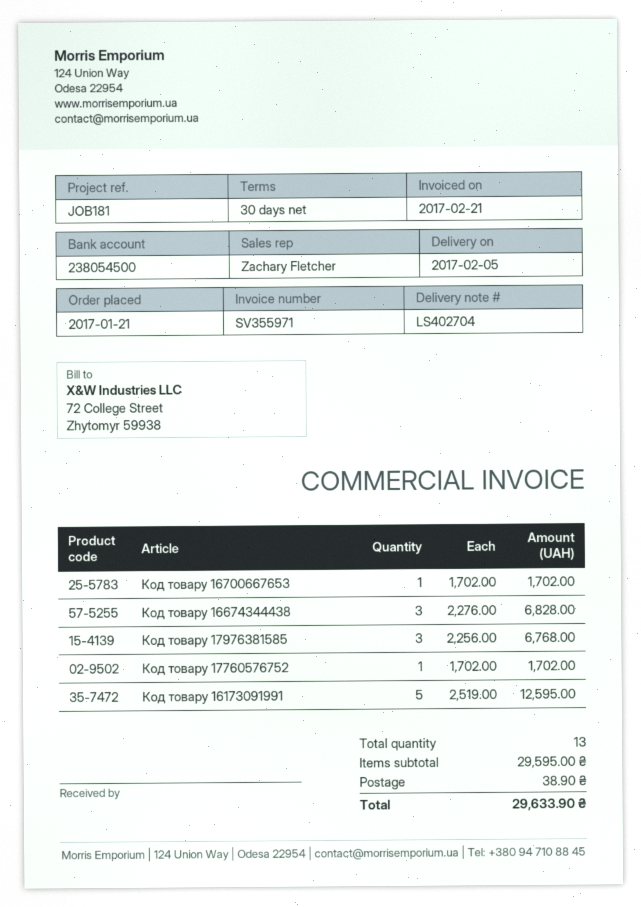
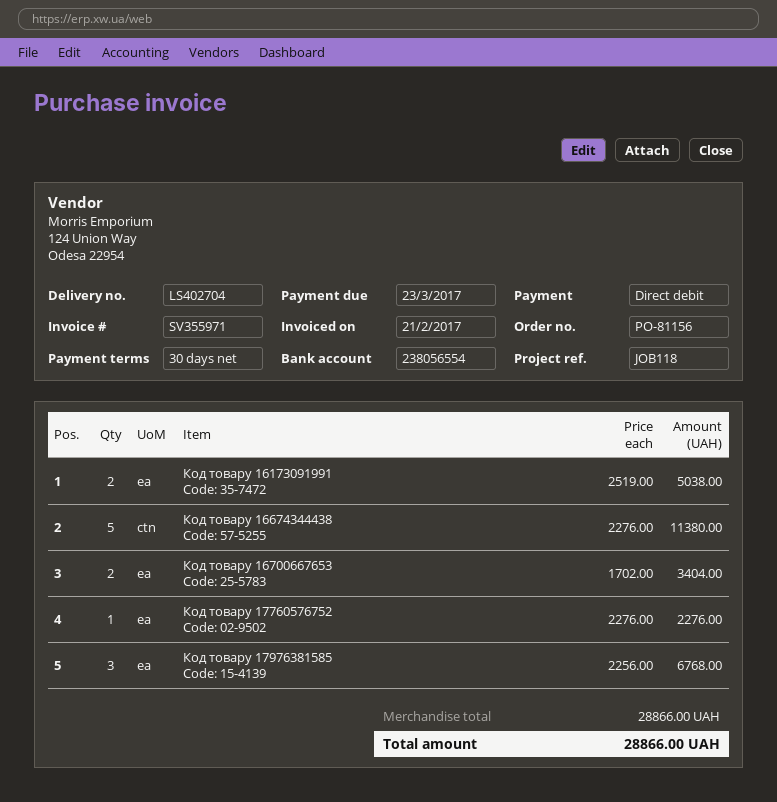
reference: JOB181 -> JOB118
bank account: 238054500 -> 238056554
Код товару 16700667653: 1 x 1702.00 = 1702.00 -> 2 x 1702.00 = 3404.00
Код товару 16674344438: 3 x 2276.00 = 6828.00 -> 5 x 2276.00 = 11380.00
Код товару 17760576752: 1 x 1702.00 = 1702.00 -> 1 x 2276.00 = 2276.00
Код товару 16173091991: 5 x 2519.00 = 12595.00 -> 2 x 2519.00 = 5038.00
subtotal: 29595.00 -> 28866.00
shipping: 38.90 -> none
total: 29633.90 -> 28866.00

